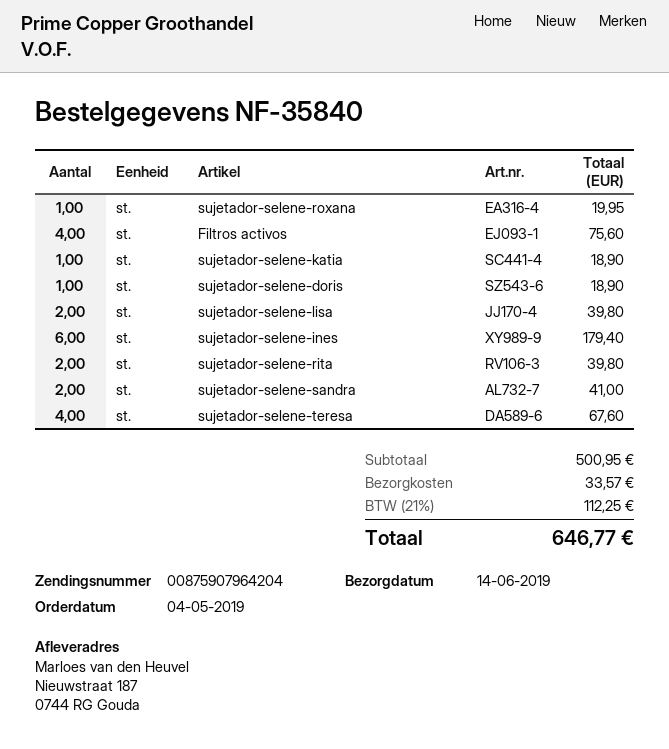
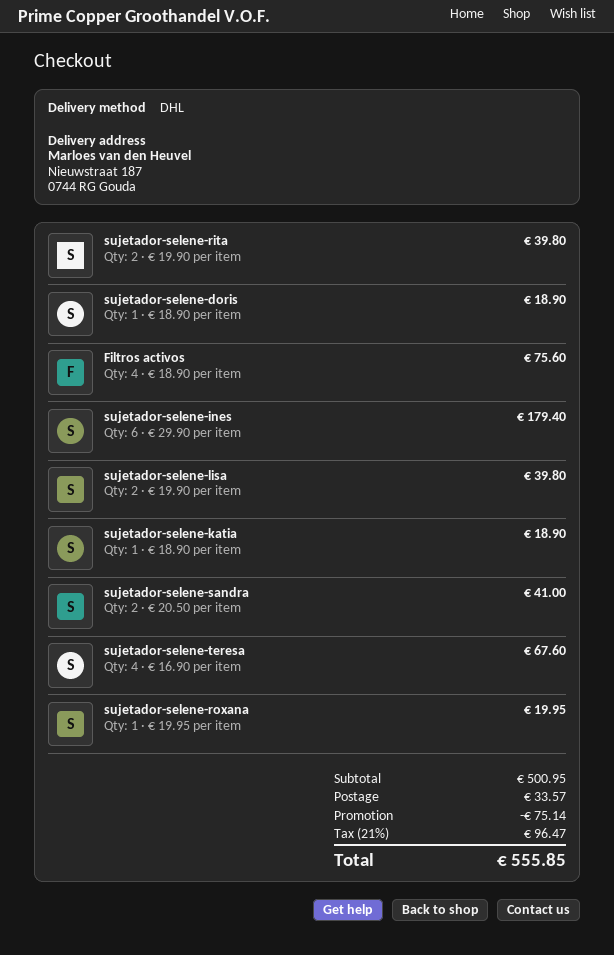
discount: none -> 75.14
tax: 21% = 112.25 -> 21% = 96.47
total: 646.77 -> 555.85

